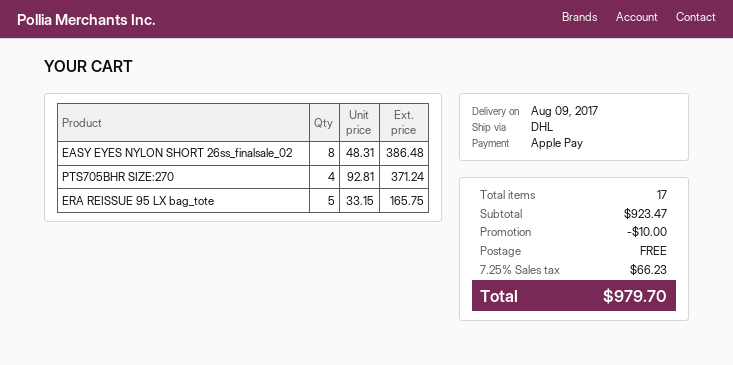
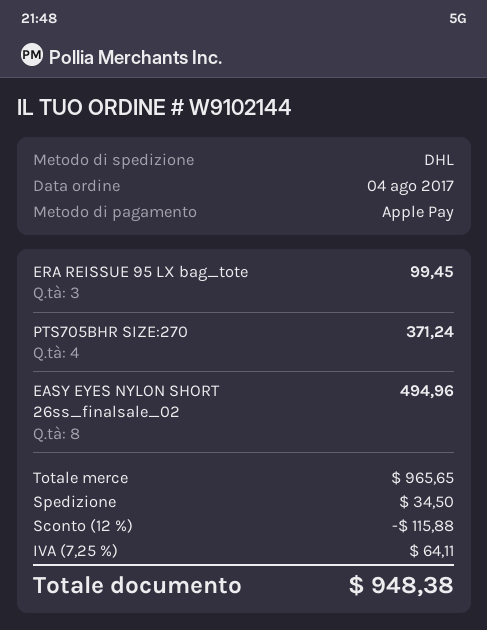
EASY EYES NYLON SHORT 26ss_finalsale_02: 8 for 386.48 -> 8 for 494.96
ERA REISSUE 95 LX bag_tote: 5 for 165.75 -> 3 for 99.45
subtotal: 923.47 -> 965.65
discount: 10.00 -> 115.88
shipping: 0.00 -> 34.50
tax: 7.25% = 66.23 -> 7.25% = 64.11
total: 979.70 -> 948.38

